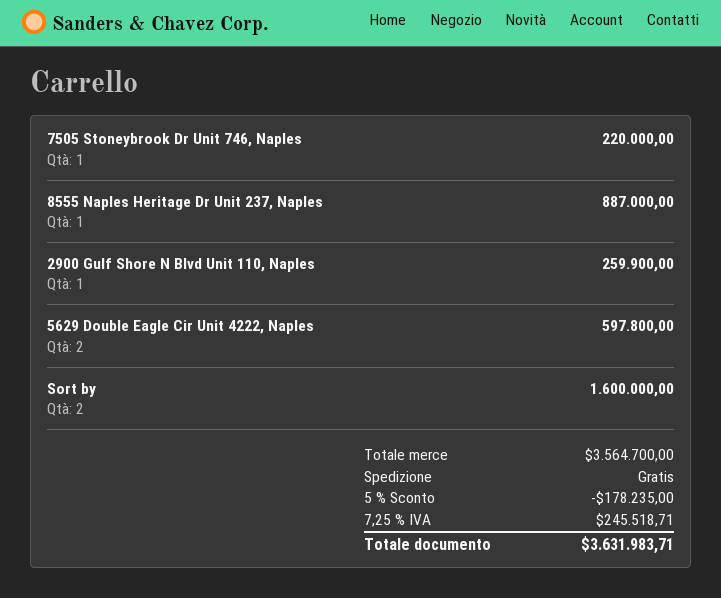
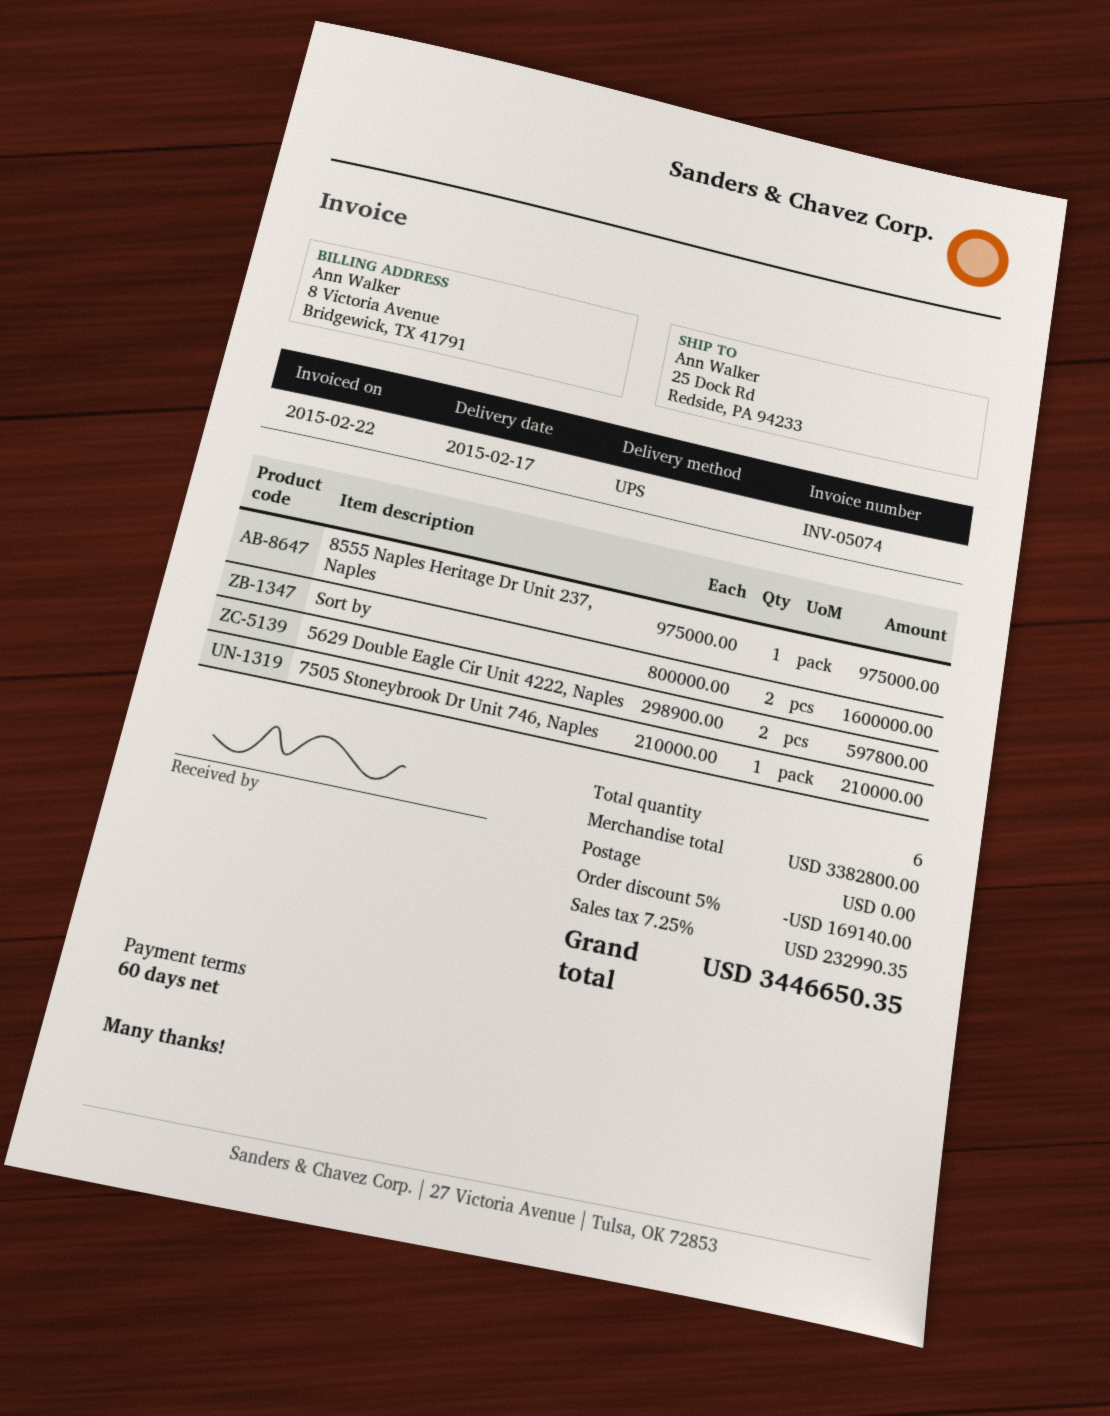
7505 Stoneybrook Dr Unit 746, Naples: 1 for 220000.00 -> 1 for 210000.00
8555 Naples Heritage Dr Unit 237, Naples: 1 for 887000.00 -> 1 for 975000.00
2900 Gulf Shore N Blvd Unit 110, Naples: 1 for 259900.00 -> none
subtotal: 3564700.00 -> 3382800.00
discount: 5% = 178235.00 -> 5% = 169140.00
tax: 7.25% = 245518.71 -> 7.25% = 232990.35
total: 3631983.71 -> 3446650.35

